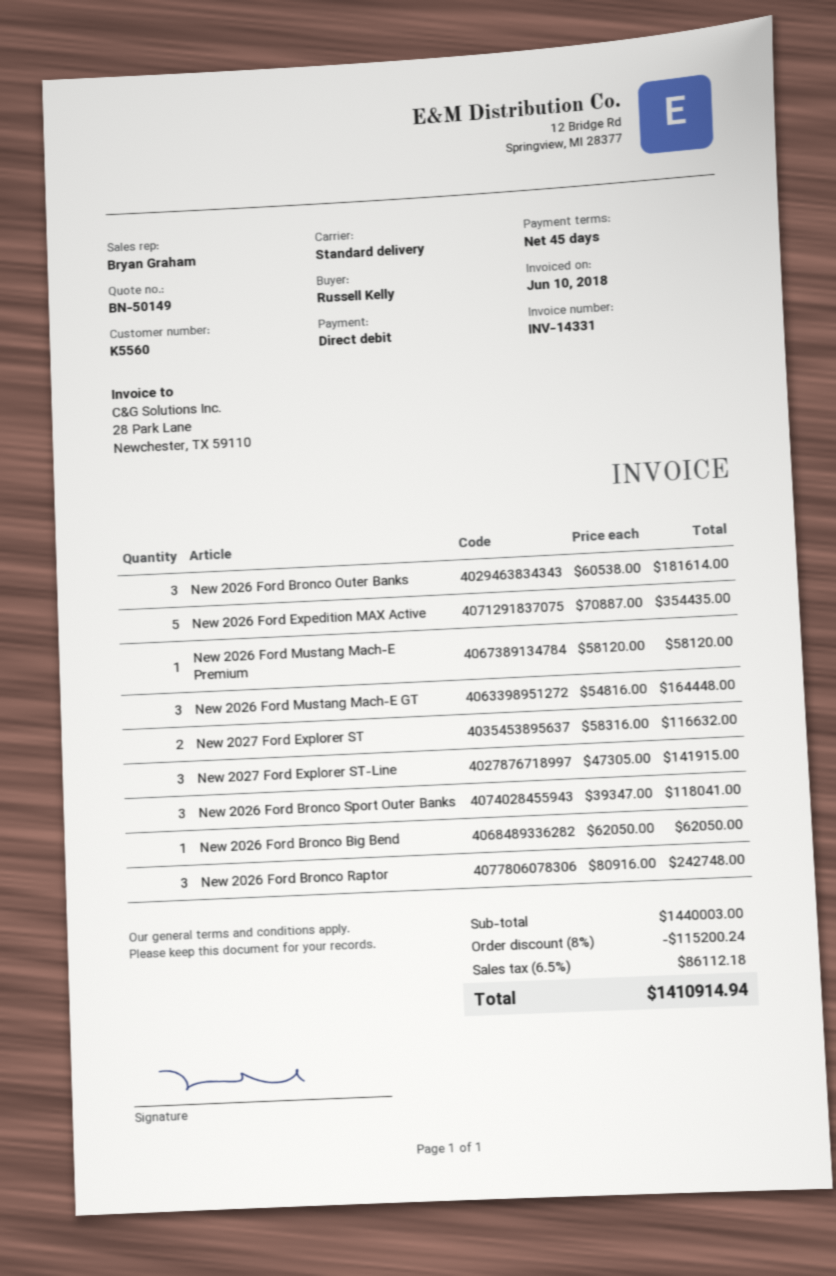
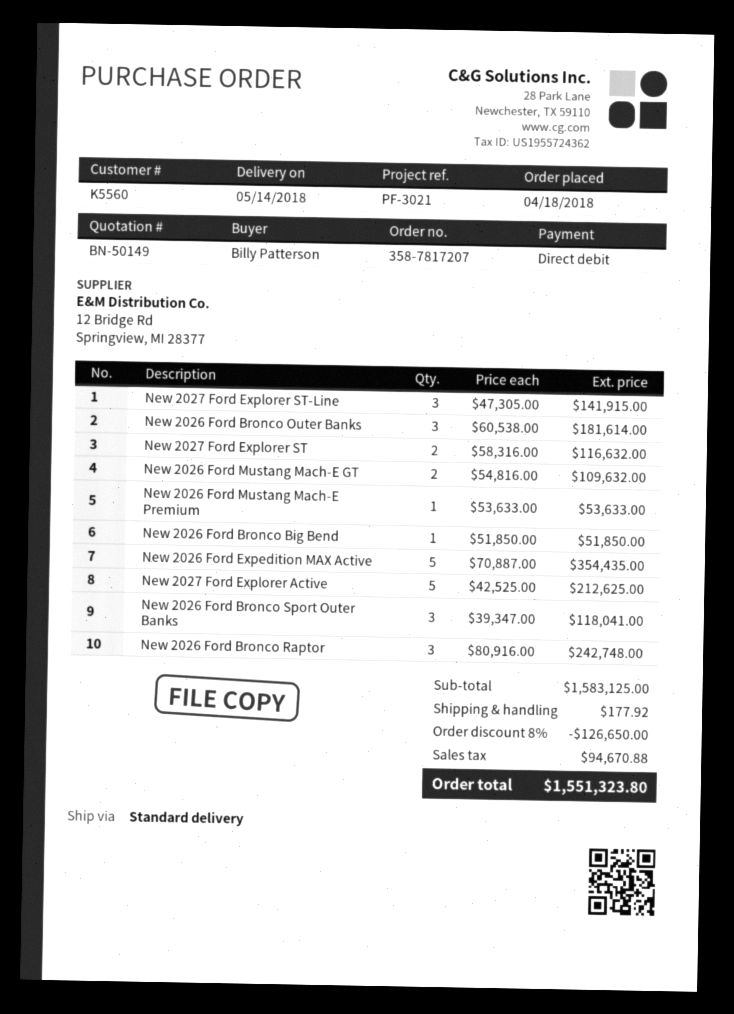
ordered by: Russell Kelly -> Billy Patterson
New 2026 Ford Mustang Mach-E Premium: 1 x 58120.00 = 58120.00 -> 1 x 53633.00 = 53633.00
New 2026 Ford Mustang Mach-E GT: 3 x 54816.00 = 164448.00 -> 2 x 54816.00 = 109632.00
New 2026 Ford Bronco Big Bend: 1 x 62050.00 = 62050.00 -> 1 x 51850.00 = 51850.00
New 2027 Ford Explorer Active: none -> 5 x 42525.00 = 212625.00
subtotal: 1440003.00 -> 1583125.00
discount: 8% = 115200.24 -> 8% = 126650.00
shipping: none -> 177.92
tax: 86112.18 -> 94670.88
total: 1410914.94 -> 1551323.80

